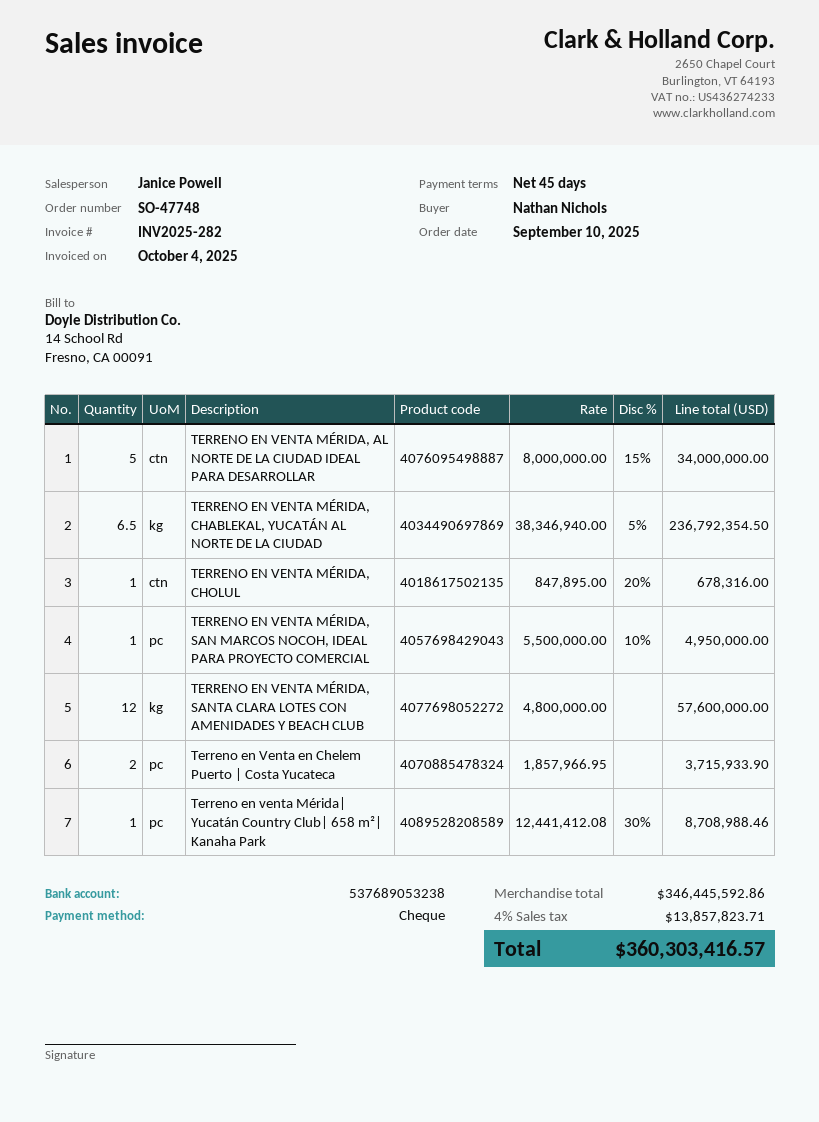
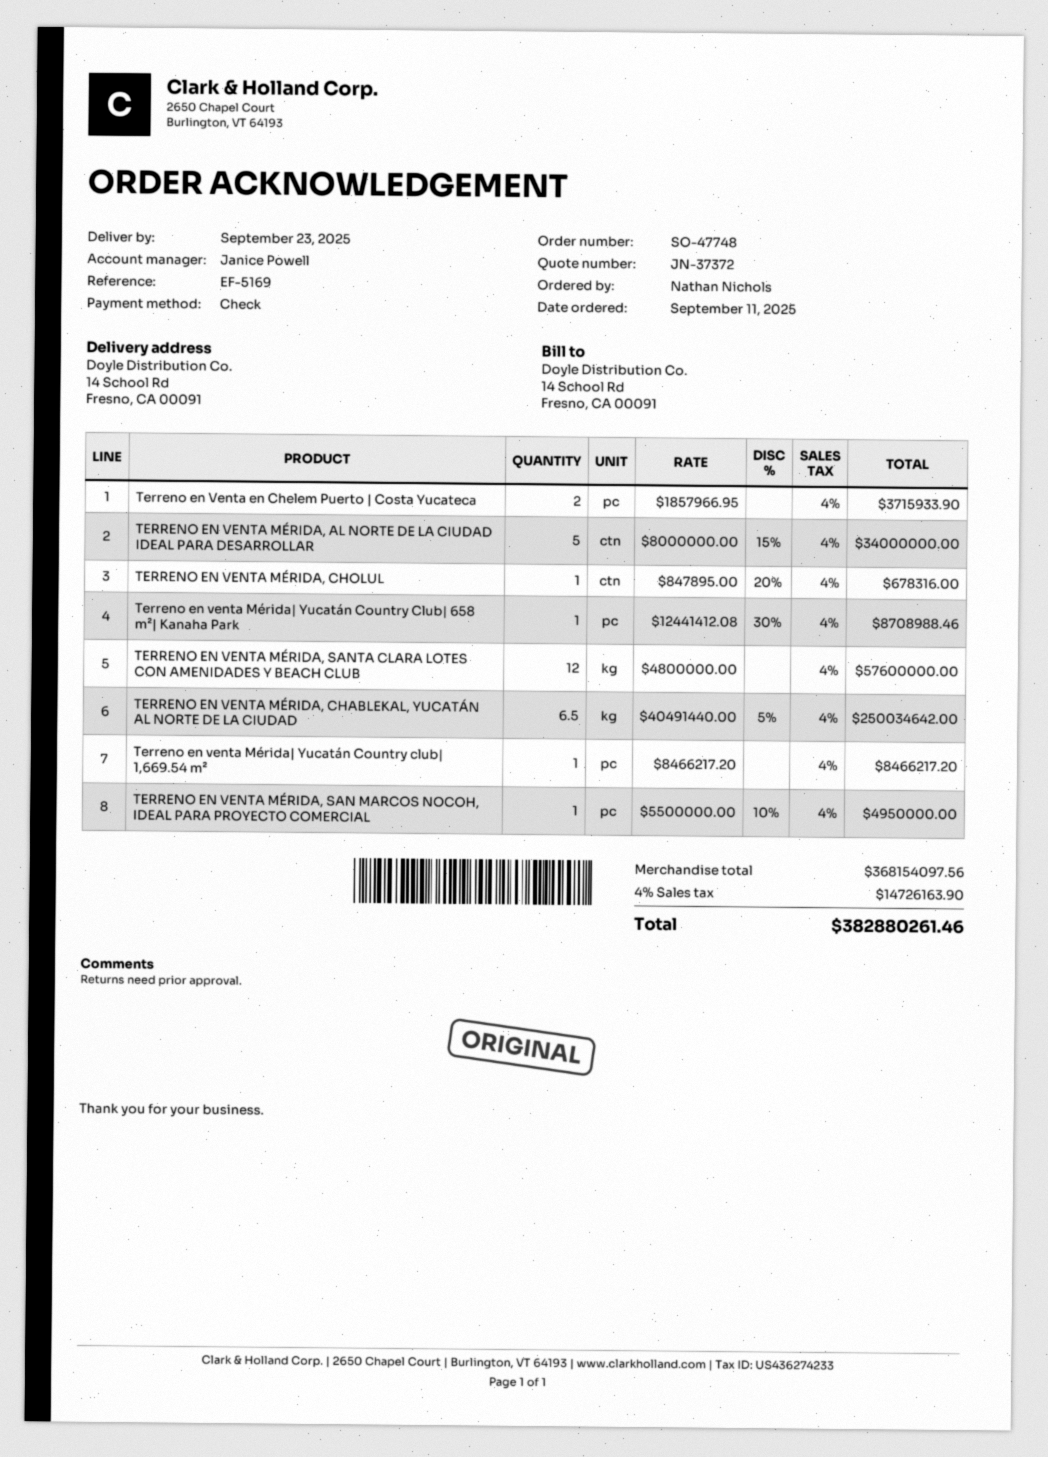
order date: 2025-09-10 -> 2025-09-11
TERRENO EN VENTA MÉRIDA, CHABLEKAL, YUCATÁN AL NORTE DE LA CIUDAD: 6.5 x 38346940.00 - 5% = 236792354.50 -> 6.5 x 40491440.00 - 5% = 250034642.00
Terreno en venta Mérida| Yucatán Country club| 1,669.54 m²: none -> 1 x 8466217.20 = 8466217.20
subtotal: 346445592.86 -> 368154097.56
tax: 4% = 13857823.71 -> 4% = 14726163.90
total: 360303416.57 -> 382880261.46

